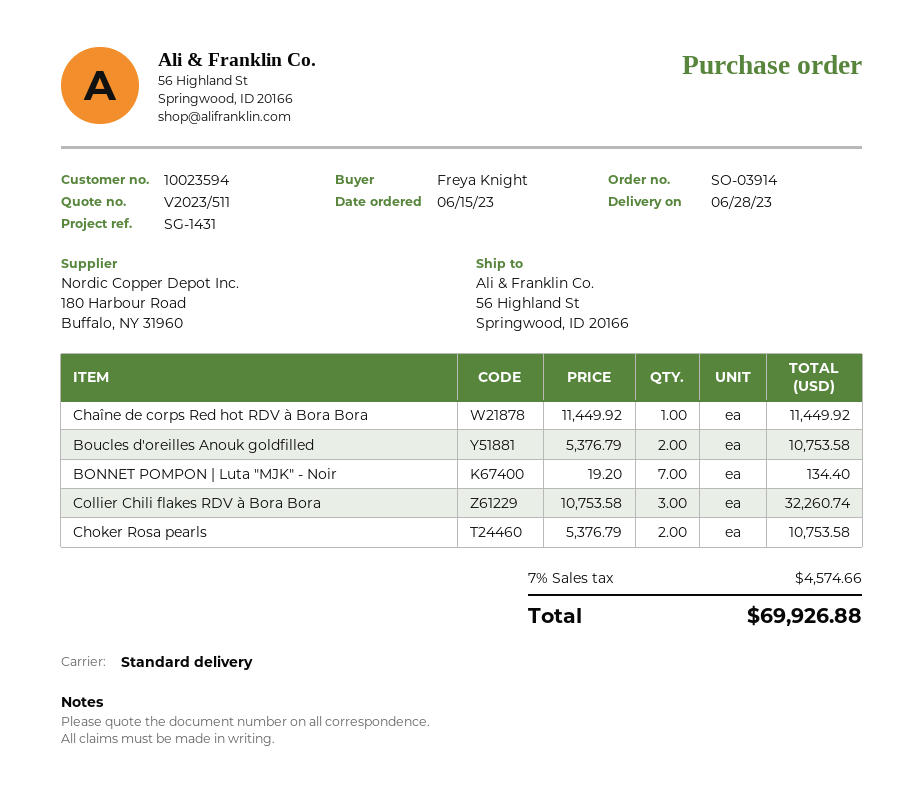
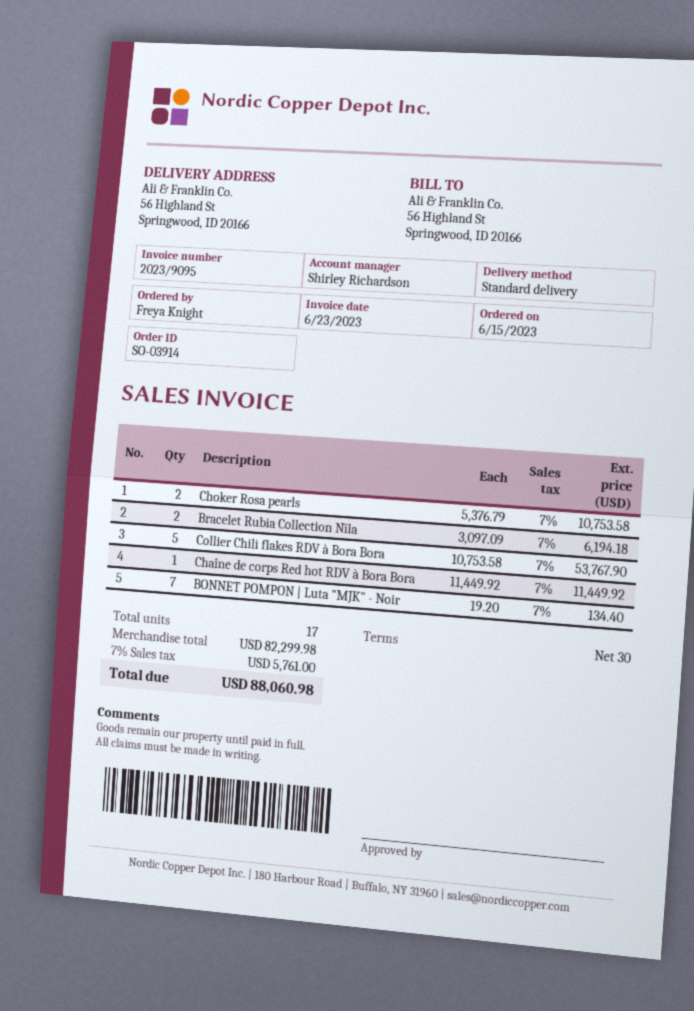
Boucles d'oreilles Anouk goldfilled: 2 x 5376.79 = 10753.58 -> none
Collier Chili flakes RDV à Bora Bora: 3 x 10753.58 = 32260.74 -> 5 x 10753.58 = 53767.90
Bracelet Rubia Collection Nīla: none -> 2 x 3097.09 = 6194.18
tax: 7% = 4574.66 -> 7% = 5761.00
total: 69926.88 -> 88060.98

